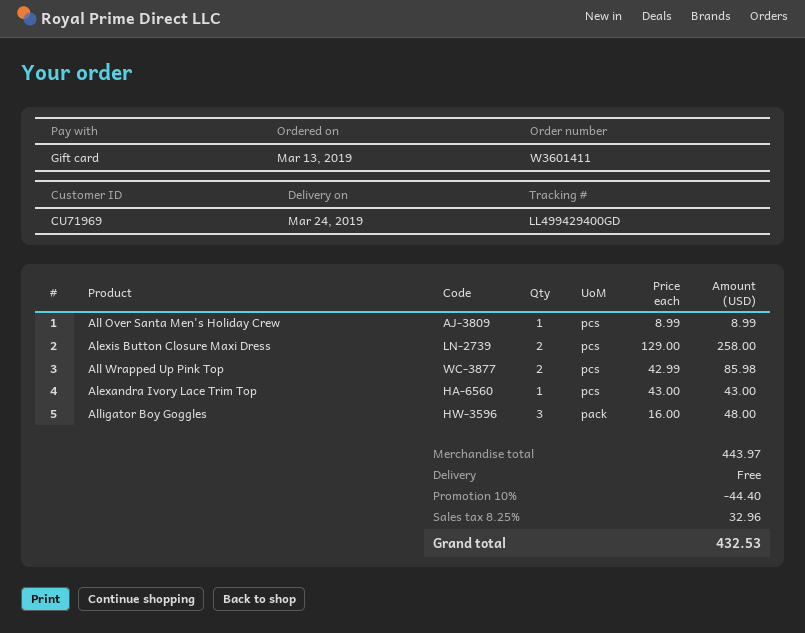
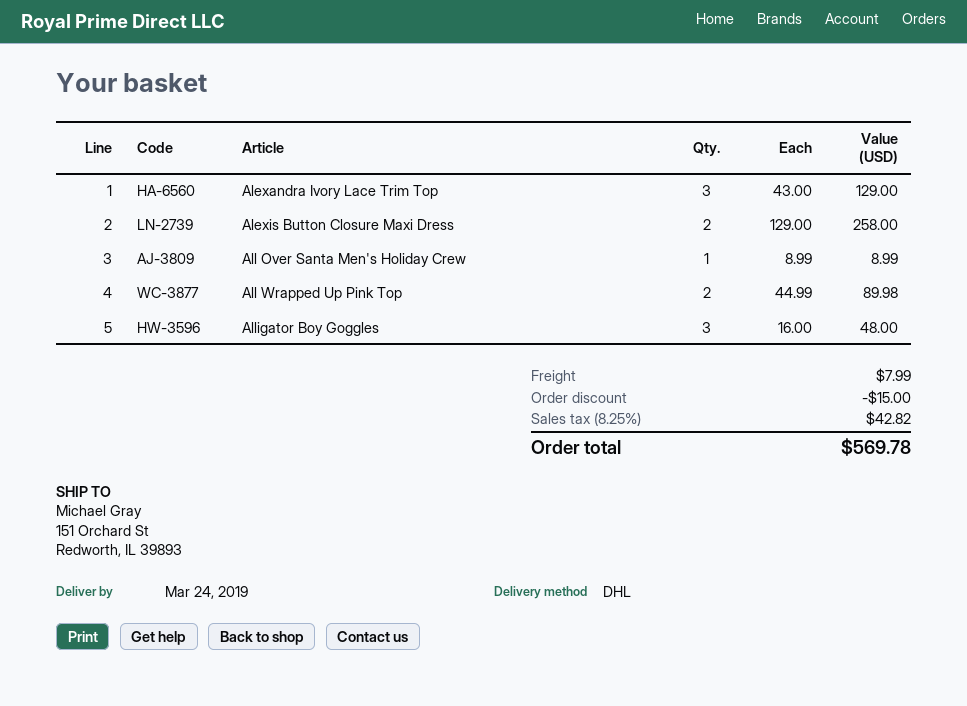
All Wrapped Up Pink Top: 2 x 42.99 = 85.98 -> 2 x 44.99 = 89.98
Alexandra Ivory Lace Trim Top: 1 x 43.00 = 43.00 -> 3 x 43.00 = 129.00
discount: 44.40 -> 15.00
shipping: 0.00 -> 7.99
tax: 8.25% = 32.96 -> 8.25% = 42.82
total: 432.53 -> 569.78

